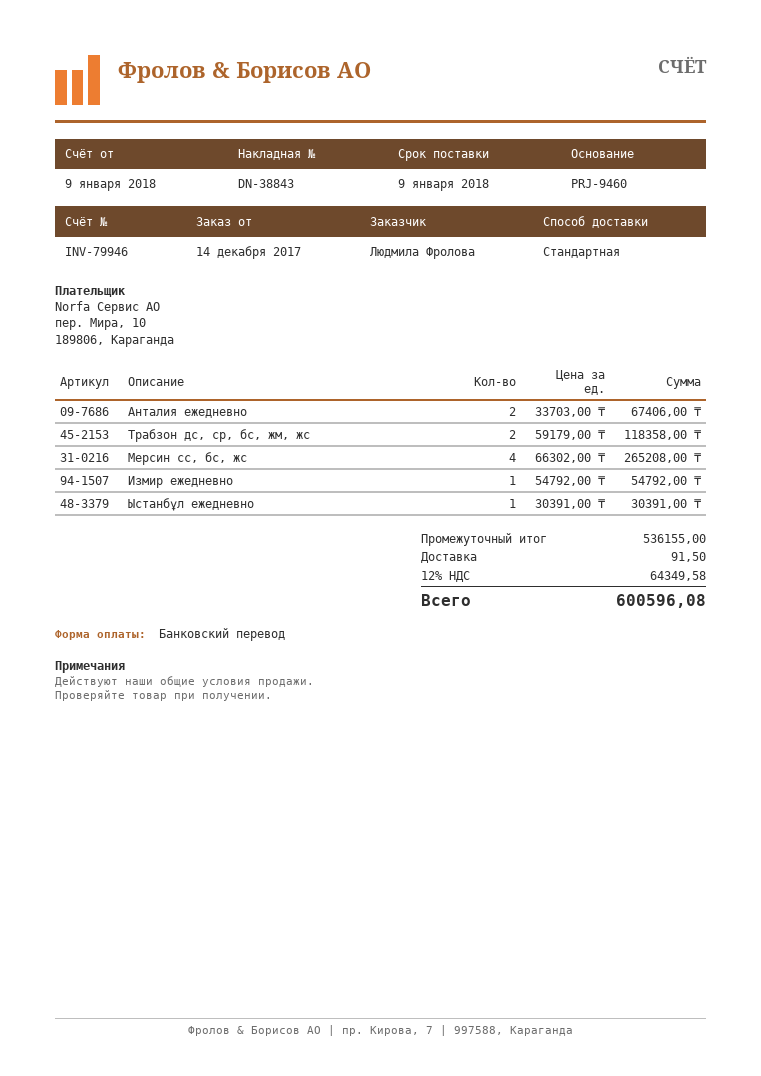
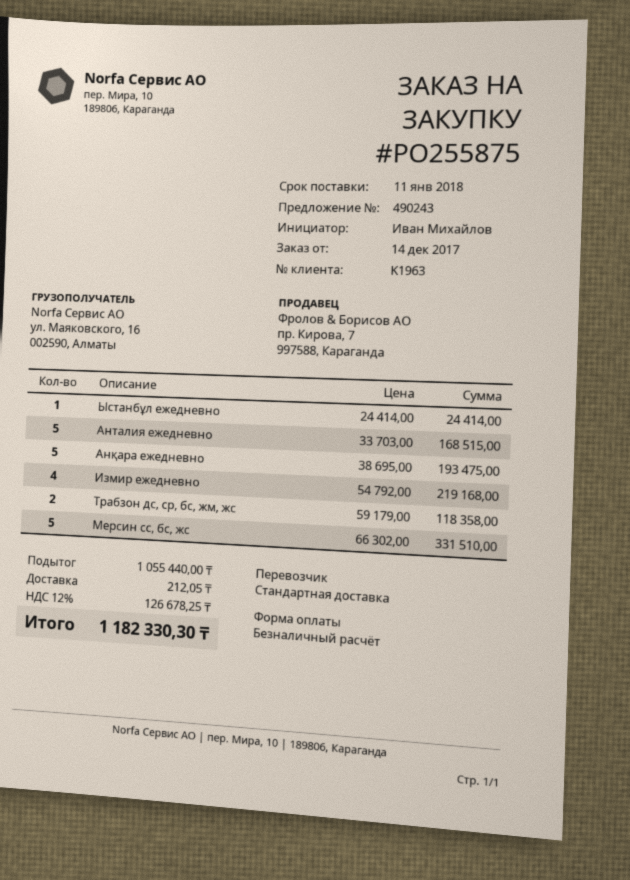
delivery date: 2018-01-09 -> 2018-01-11
ordered by: Людмила Фролова -> Иван Михайлов
Анталия ежедневно: 2 x 33703.00 = 67406.00 -> 5 x 33703.00 = 168515.00
Мерсин сс, бс, жс: 4 x 66302.00 = 265208.00 -> 5 x 66302.00 = 331510.00
Измир ежедневно: 1 x 54792.00 = 54792.00 -> 4 x 54792.00 = 219168.00
Ыстанбұл ежедневно: 1 x 30391.00 = 30391.00 -> 1 x 24414.00 = 24414.00
Анқара ежедневно: none -> 5 x 38695.00 = 193475.00
subtotal: 536155.00 -> 1055440.00
shipping: 91.50 -> 212.05
tax: 12% = 64349.58 -> 12% = 126678.25
total: 600596.08 -> 1182330.30

